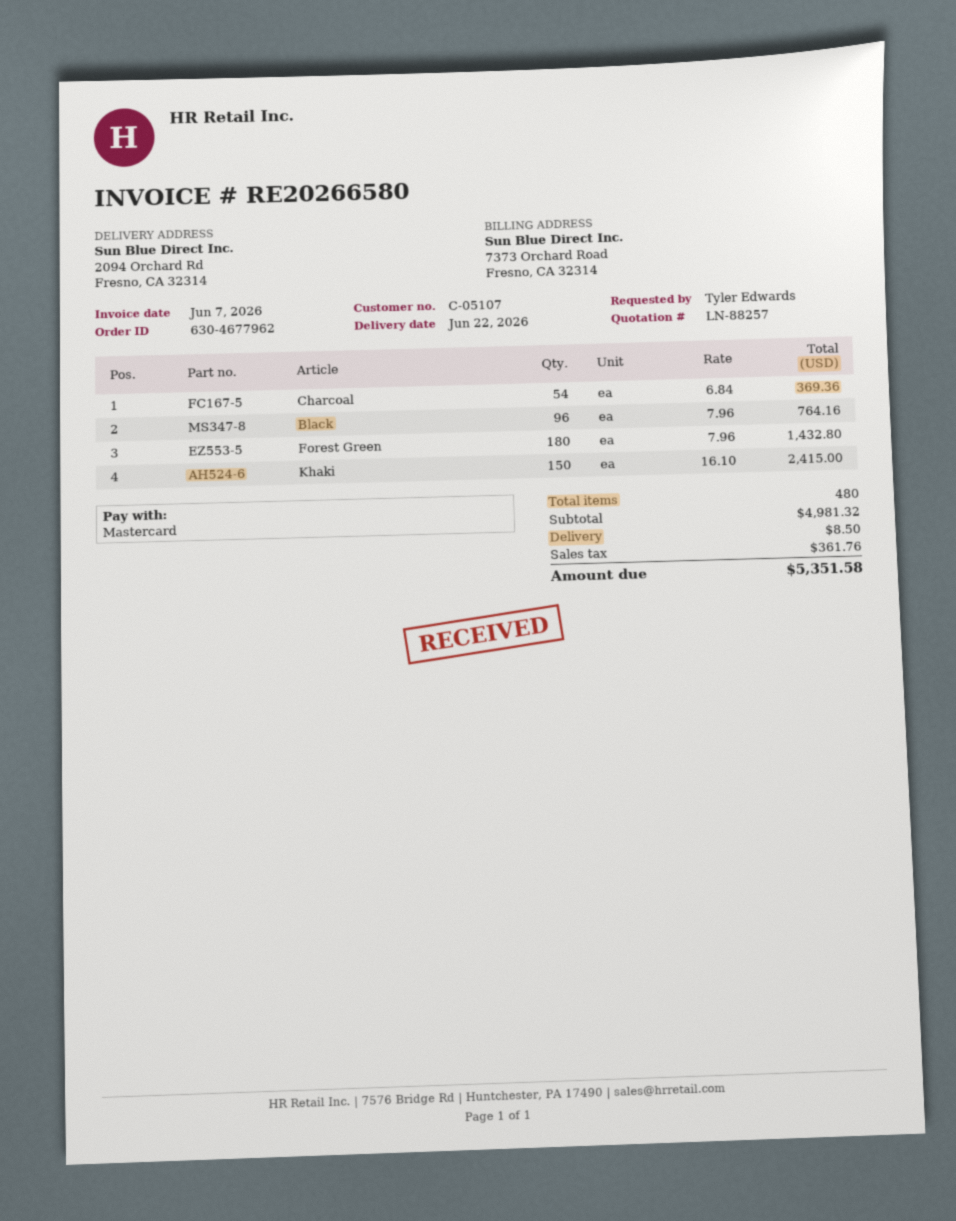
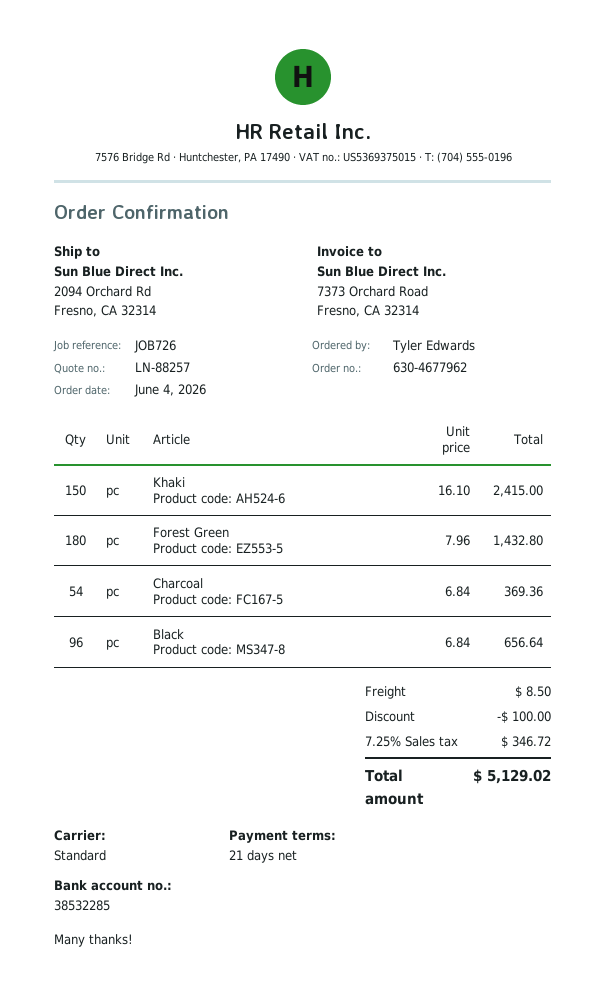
Black: 96 x 7.96 = 764.16 -> 96 x 6.84 = 656.64
discount: none -> 100.00
tax: 361.76 -> 346.72
total: 5351.58 -> 5129.02

